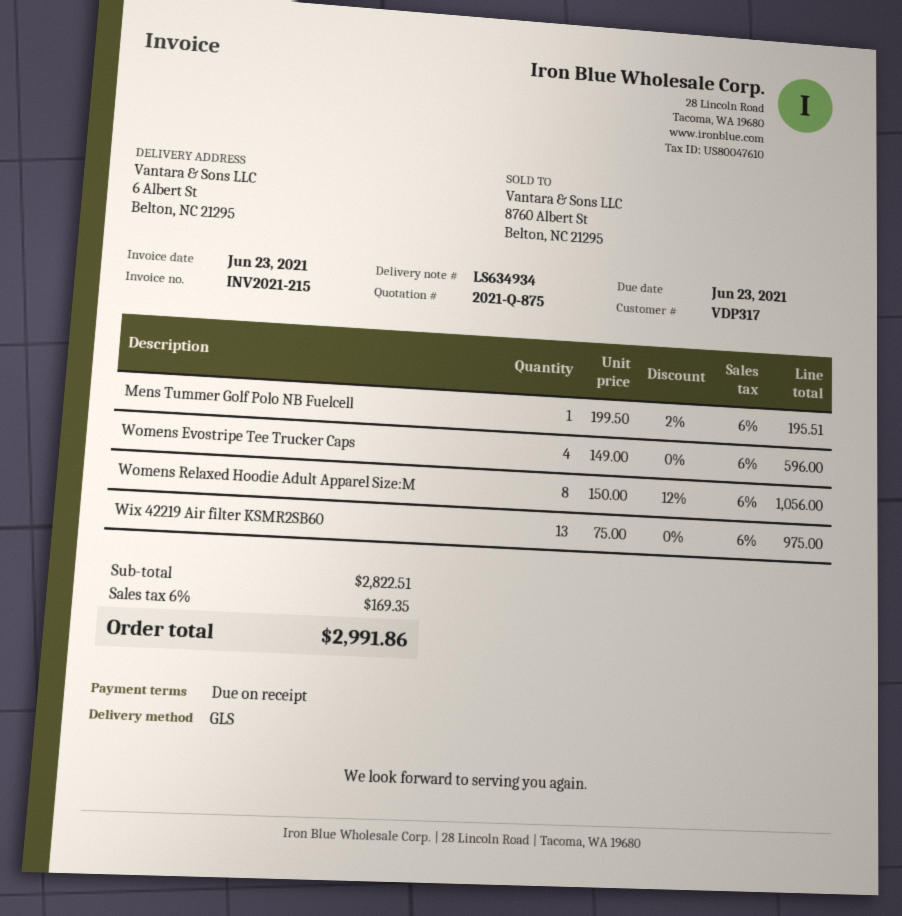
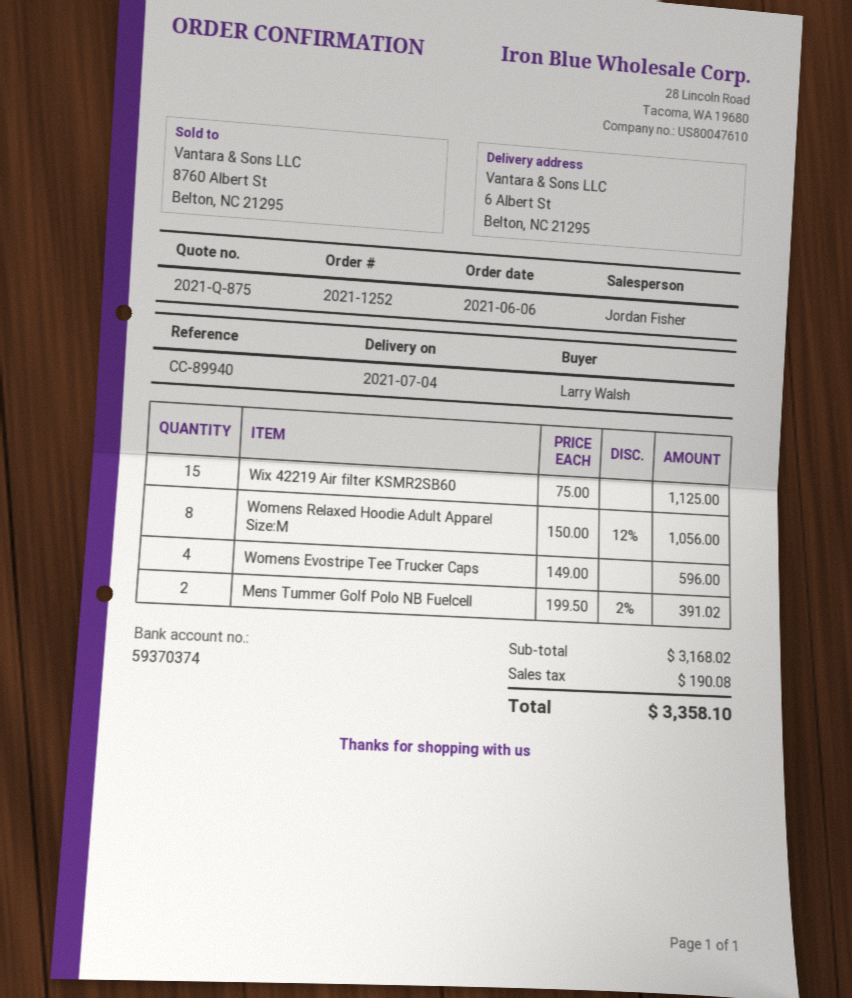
Mens Tummer Golf Polo NB Fuelcell: 1 x 199.50 - 2% = 195.51 -> 2 x 199.50 - 2% = 391.02
Wix 42219 Air filter KSMR2SB60: 13 x 75.00 = 975.00 -> 15 x 75.00 = 1125.00
subtotal: 2822.51 -> 3168.02
tax: 169.35 -> 190.08
total: 2991.86 -> 3358.10

